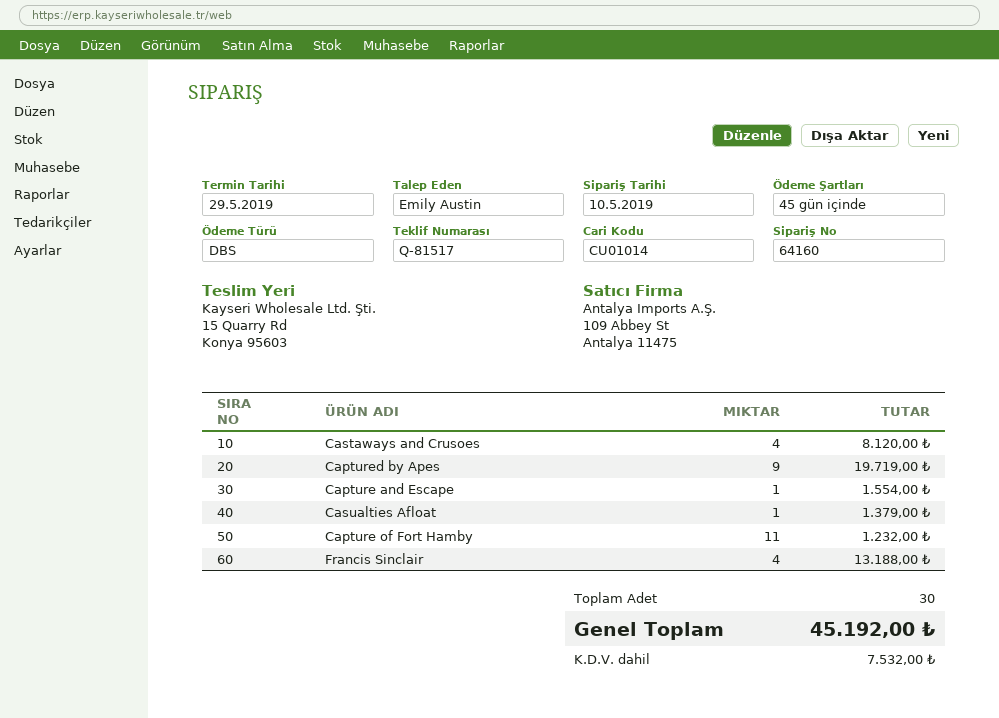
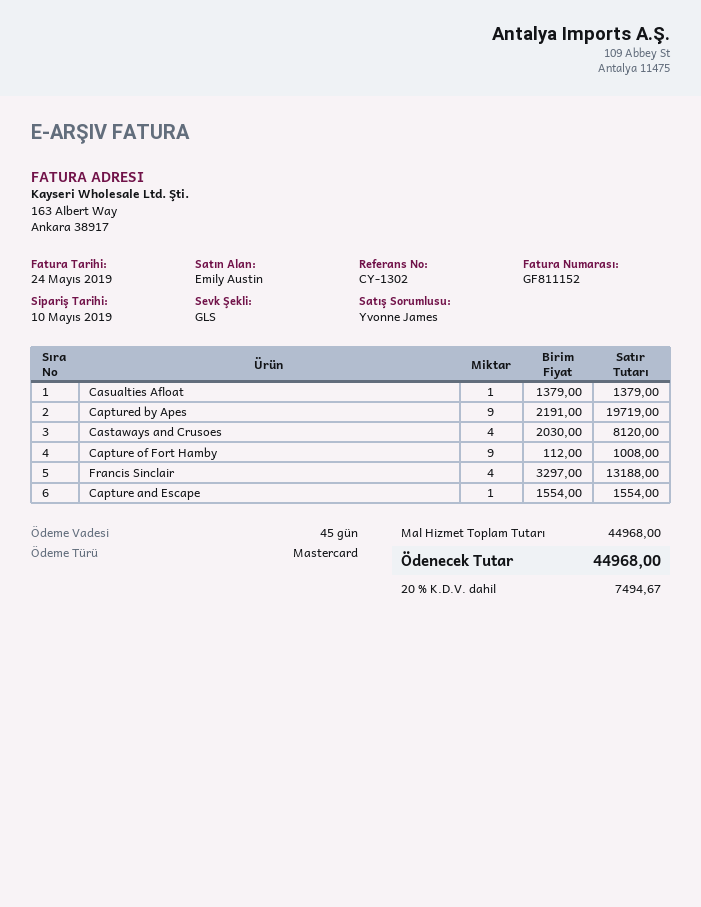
payment method: direct debit -> Mastercard
Capture of Fort Hamby: 11 for 1232.00 -> 9 for 1008.00
tax: 7532.00 -> 7494.67
total: 45192.00 -> 44968.00

